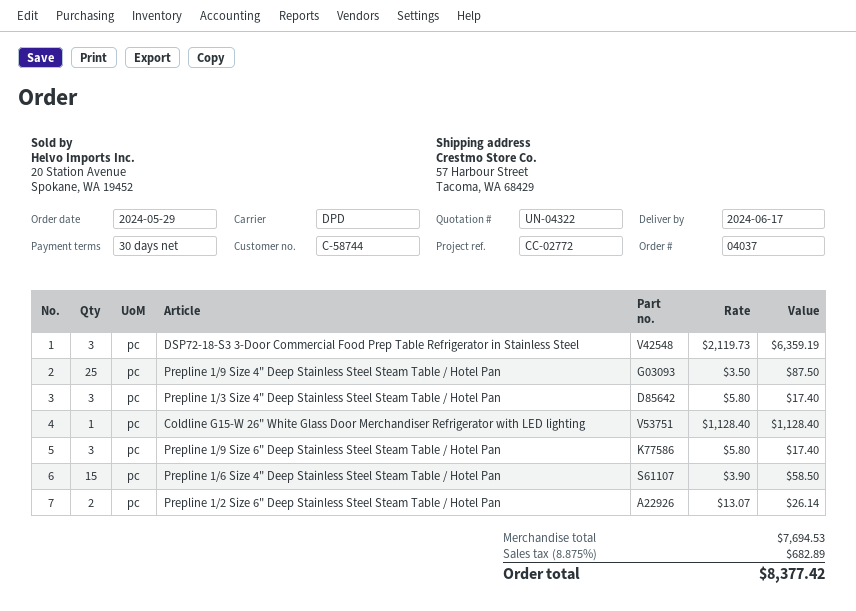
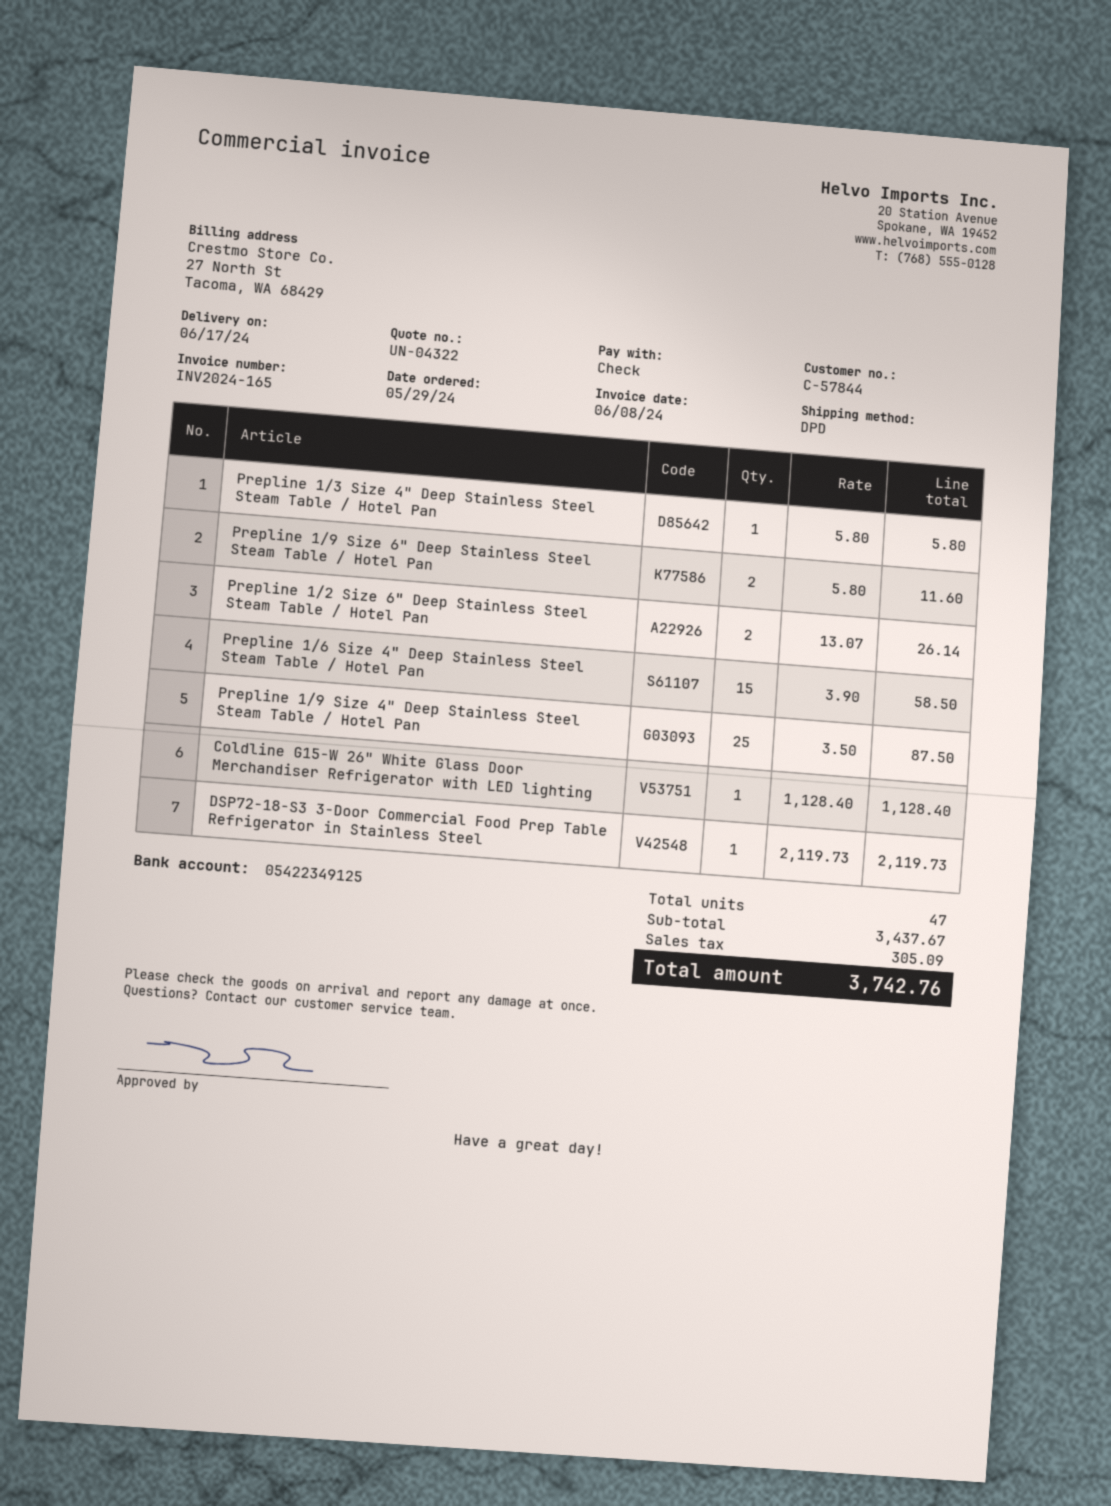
customer number: C-58744 -> C-57844
DSP72-18-S3 3-Door Commercial Food Prep Table Refrigerator in Stainless Steel: 3 x 2119.73 = 6359.19 -> 1 x 2119.73 = 2119.73
Prepline 1/3 Size 4" Deep Stainless Steel Steam Table / Hotel Pan: 3 x 5.80 = 17.40 -> 1 x 5.80 = 5.80
Prepline 1/9 Size 6" Deep Stainless Steel Steam Table / Hotel Pan: 3 x 5.80 = 17.40 -> 2 x 5.80 = 11.60
subtotal: 7694.53 -> 3437.67
tax: 682.89 -> 305.09
total: 8377.42 -> 3742.76

